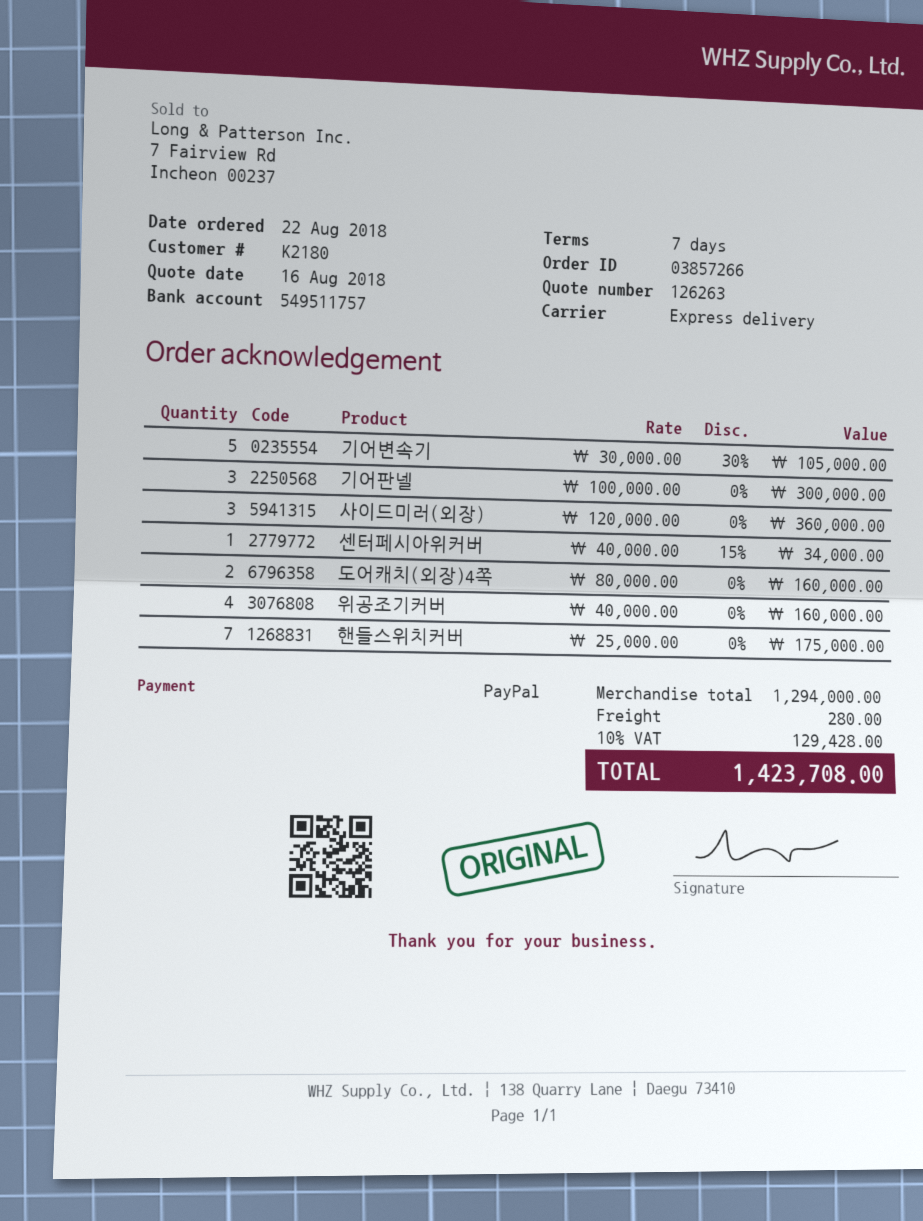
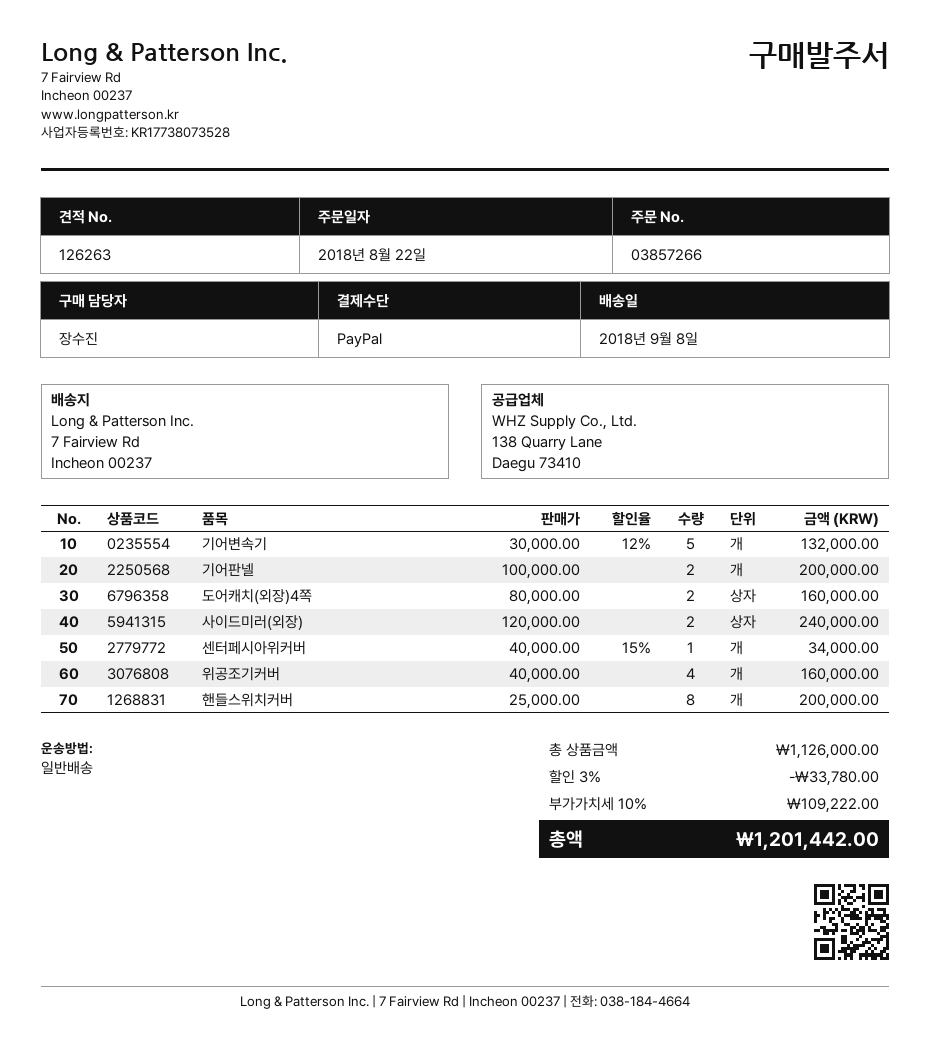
shipping method: express -> standard
기어변속기: 5 x 30000.00 - 30% = 105000.00 -> 5 x 30000.00 - 12% = 132000.00
기어판넬: 3 x 100000.00 = 300000.00 -> 2 x 100000.00 = 200000.00
사이드미러(외장): 3 x 120000.00 = 360000.00 -> 2 x 120000.00 = 240000.00
핸들스위치커버: 7 x 25000.00 = 175000.00 -> 8 x 25000.00 = 200000.00
subtotal: 1294000.00 -> 1126000.00
discount: none -> 3% = 33780.00
shipping: 280.00 -> none
tax: 10% = 129428.00 -> 10% = 109222.00
total: 1423708.00 -> 1201442.00

